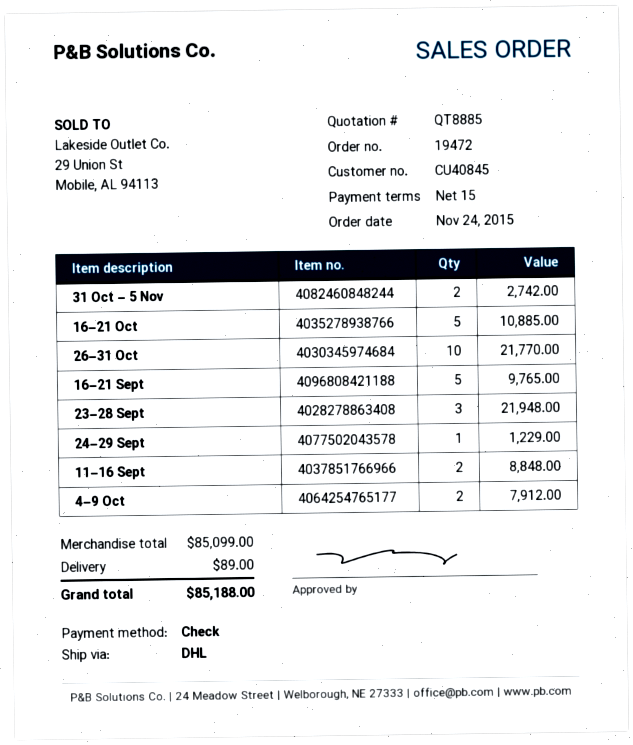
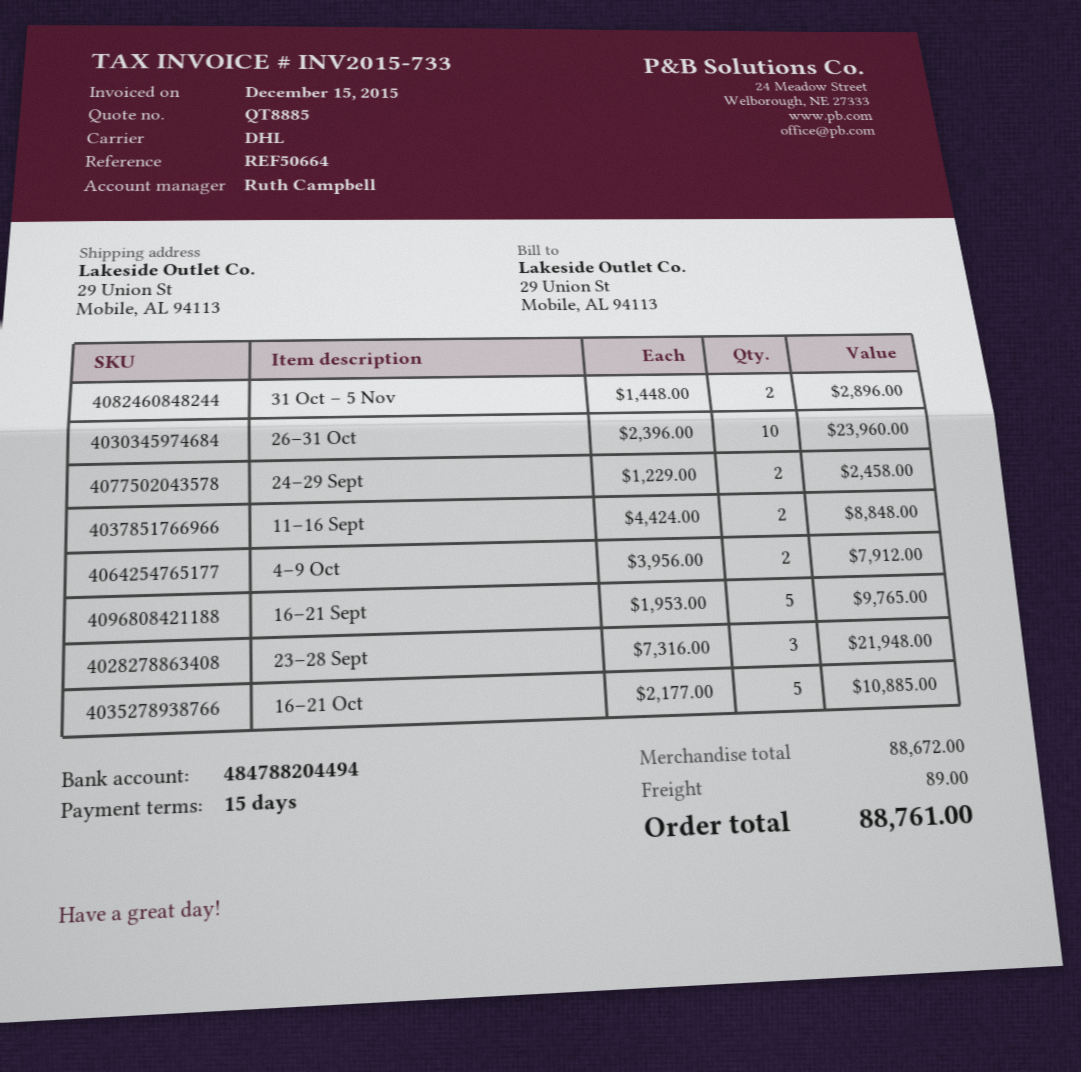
31 Oct – 5 Nov: 2 for 2742.00 -> 2 for 2896.00
26–31 Oct: 10 for 21770.00 -> 10 for 23960.00
24–29 Sept: 1 for 1229.00 -> 2 for 2458.00
subtotal: 85099.00 -> 88672.00
total: 85188.00 -> 88761.00

